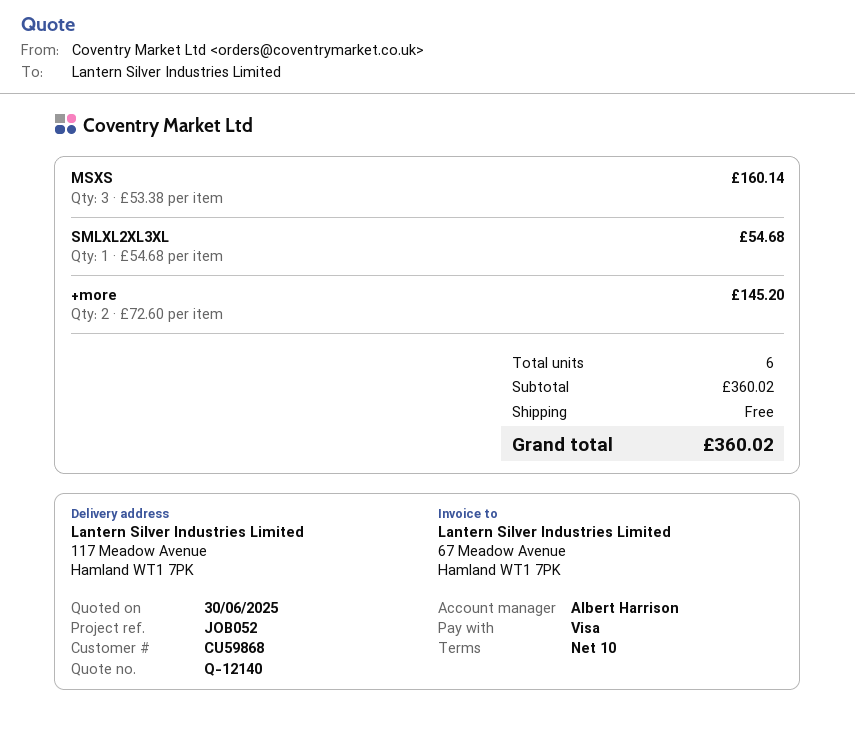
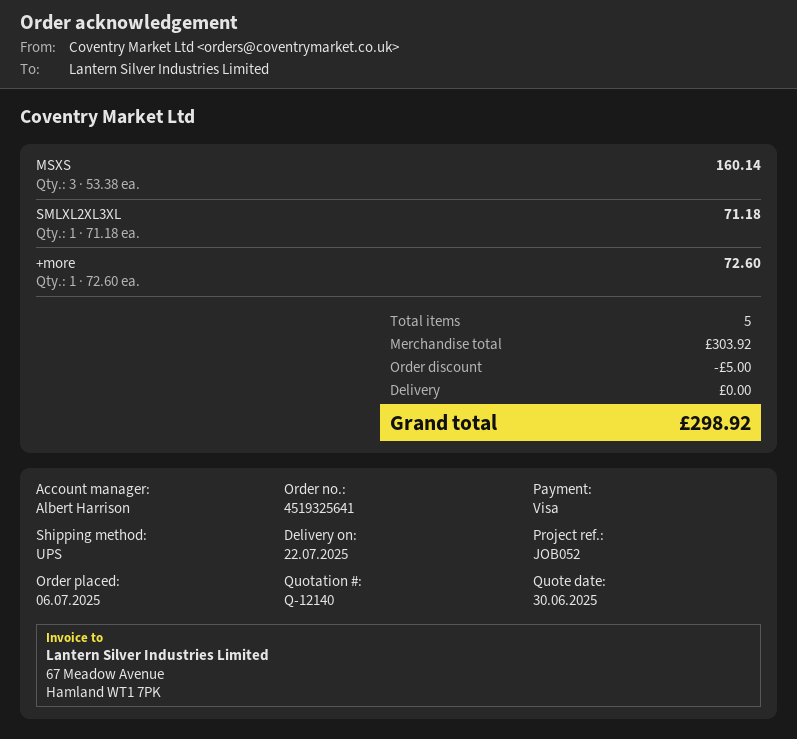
SMLXL2XL3XL: 1 x 54.68 = 54.68 -> 1 x 71.18 = 71.18
+more: 2 x 72.60 = 145.20 -> 1 x 72.60 = 72.60
total quantity: 6 -> 5
subtotal: 360.02 -> 303.92
discount: none -> 5.00
total: 360.02 -> 298.92

